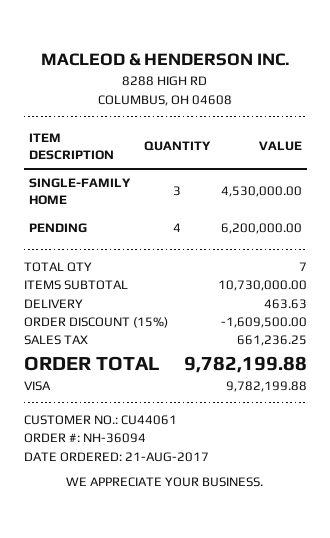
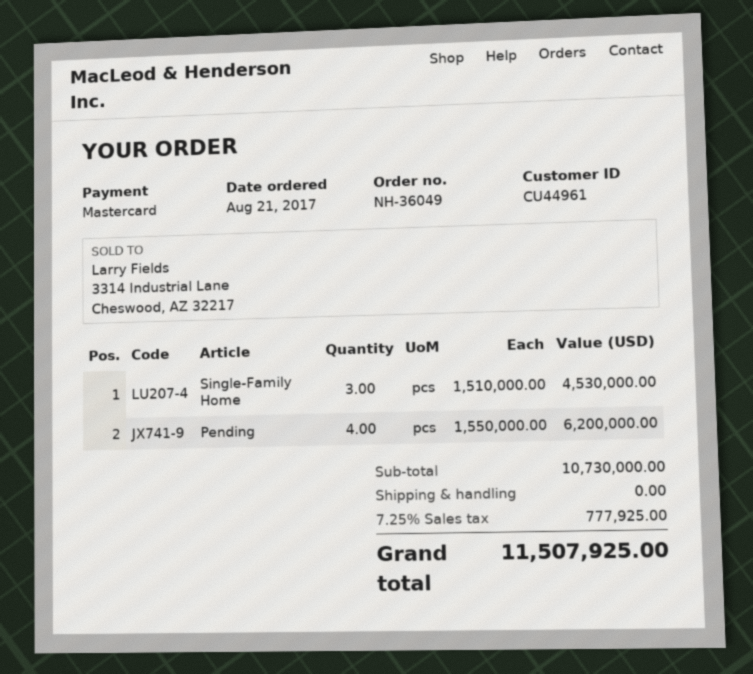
order number: NH-36094 -> NH-36049
customer number: CU44061 -> CU44961
payment method: Visa -> Mastercard
discount: 15% = 1609500.00 -> none
shipping: 463.63 -> 0.00
tax: 661236.25 -> 777925.00
total: 9782199.88 -> 11507925.00

